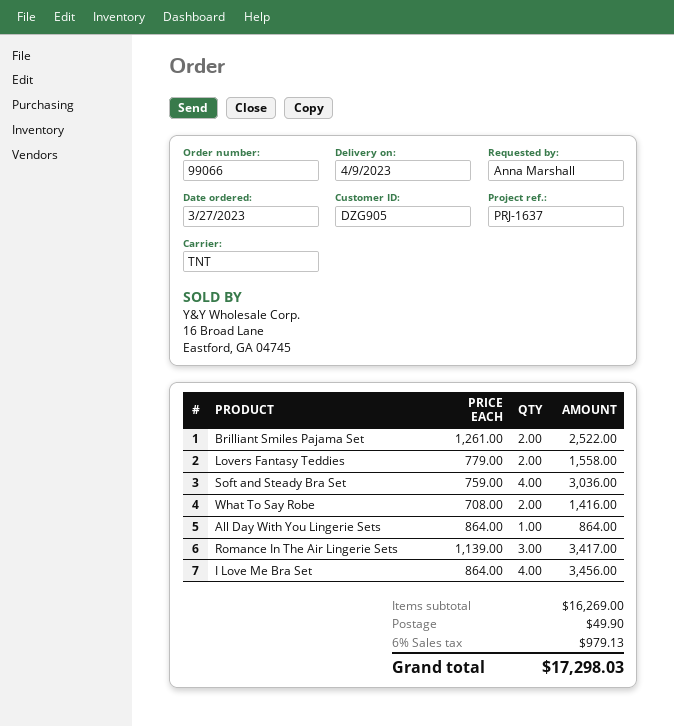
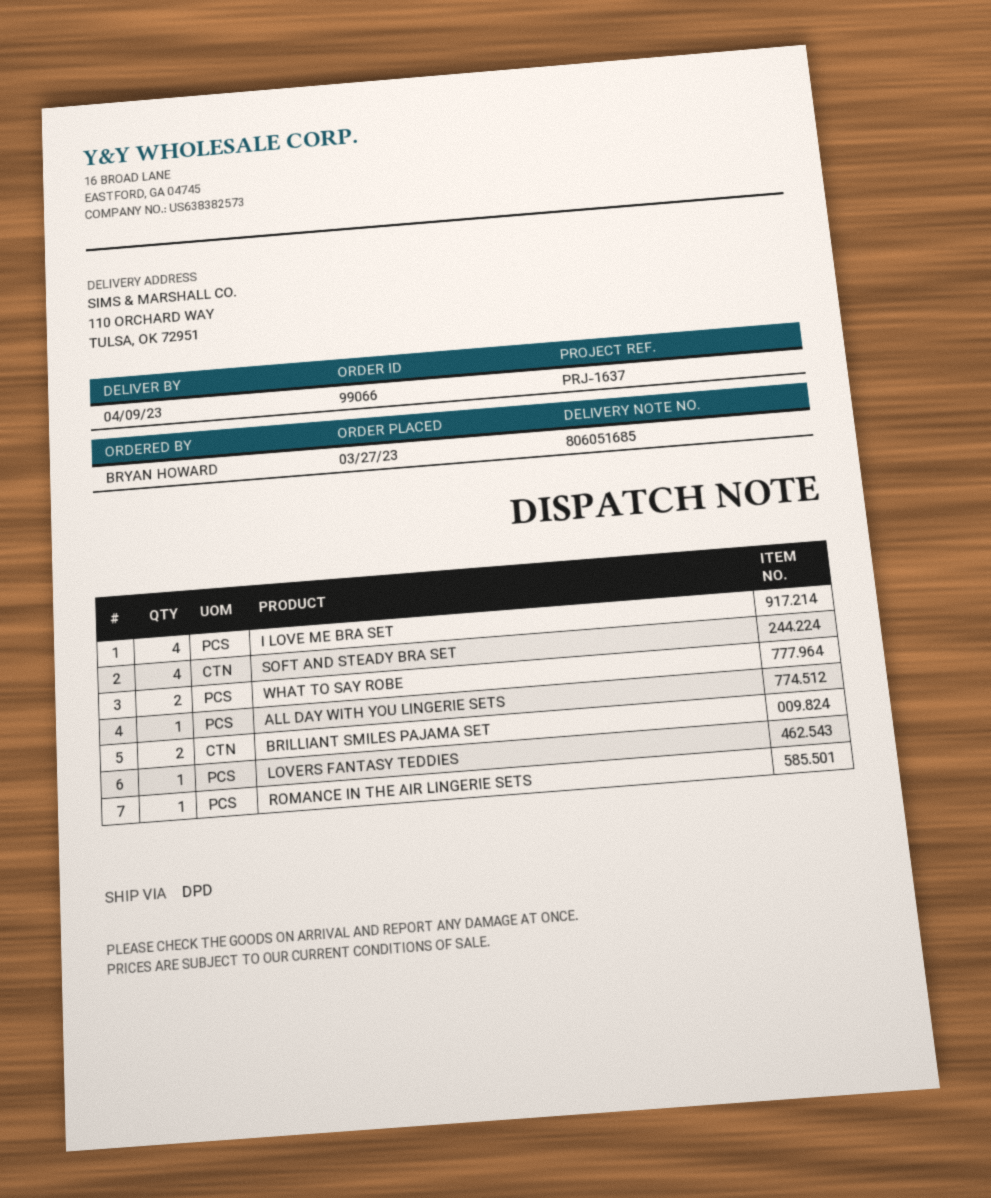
ordered by: Anna Marshall -> BRYAN HOWARD
shipping method: TNT -> DPD
Lovers Fantasy Teddies: 2 -> 1
Romance In The Air Lingerie Sets: 3 -> 1

